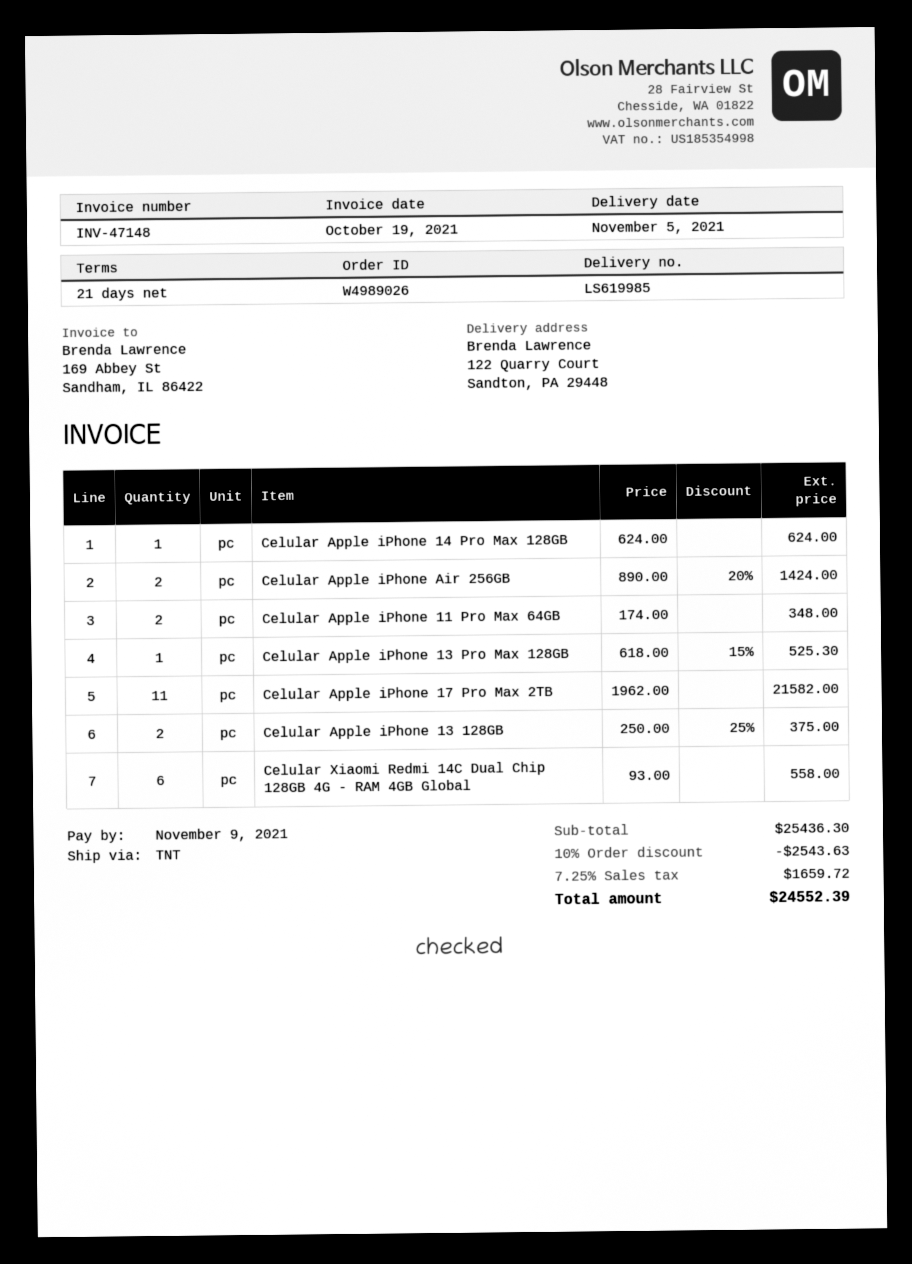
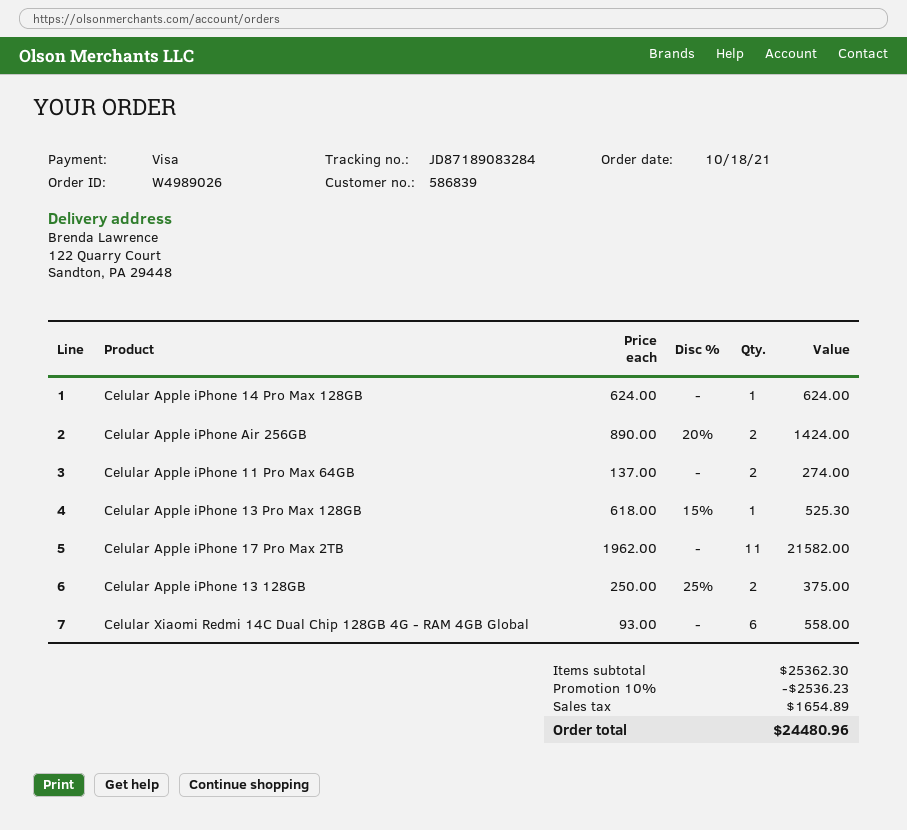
Celular Apple iPhone 11 Pro Max 64GB: 2 x 174.00 = 348.00 -> 2 x 137.00 = 274.00
subtotal: 25436.30 -> 25362.30
discount: 10% = 2543.63 -> 10% = 2536.23
tax: 1659.72 -> 1654.89
total: 24552.39 -> 24480.96

